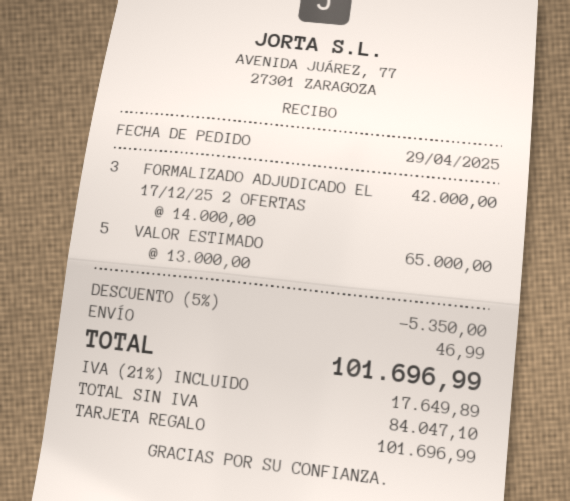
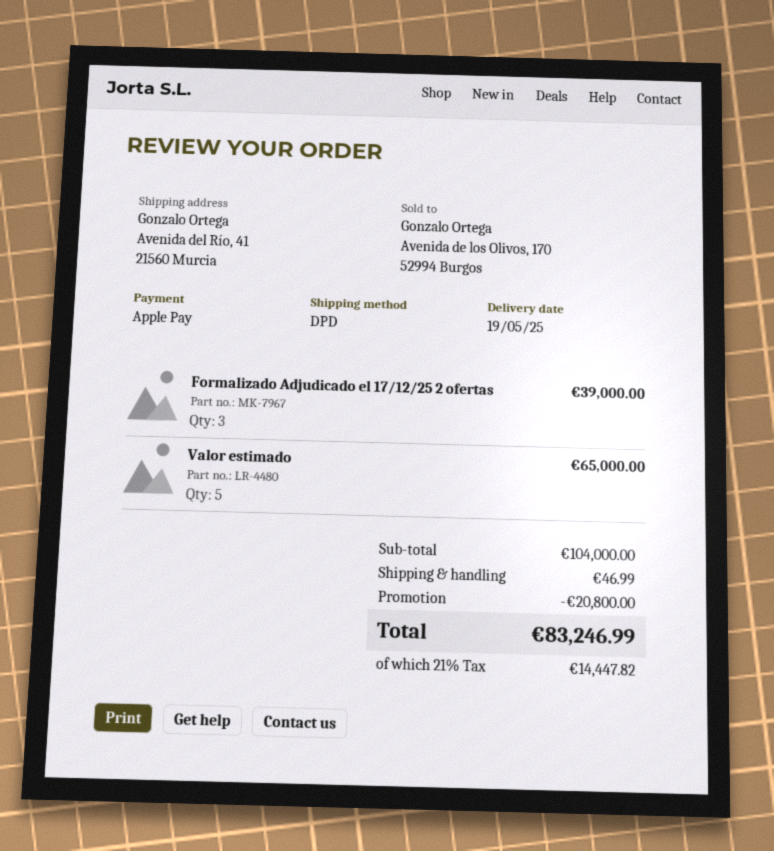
payment method: gift card -> Apple Pay
FORMALIZADO ADJUDICADO EL 17/12/25 2 OFERTAS: 3 for 42000.00 -> 3 for 39000.00
discount: 5350.00 -> 20800.00
tax: 21% = 17649.89 -> 21% = 14447.82
total: 101696.99 -> 83246.99

